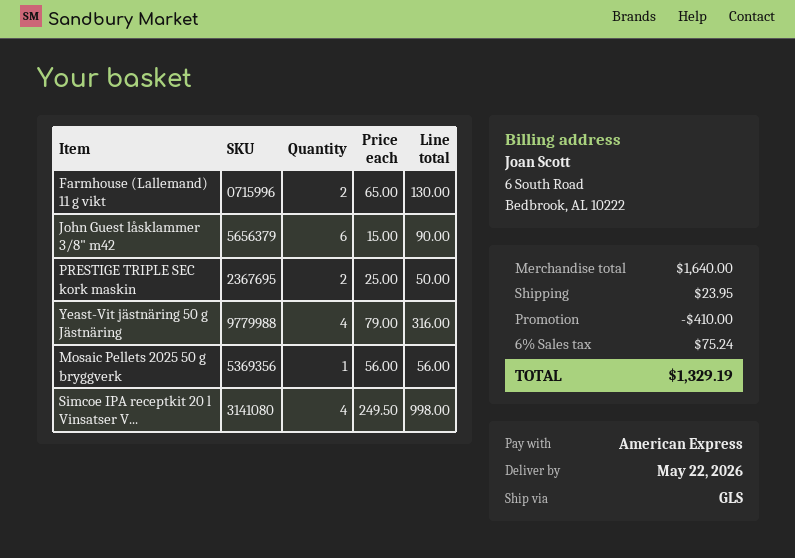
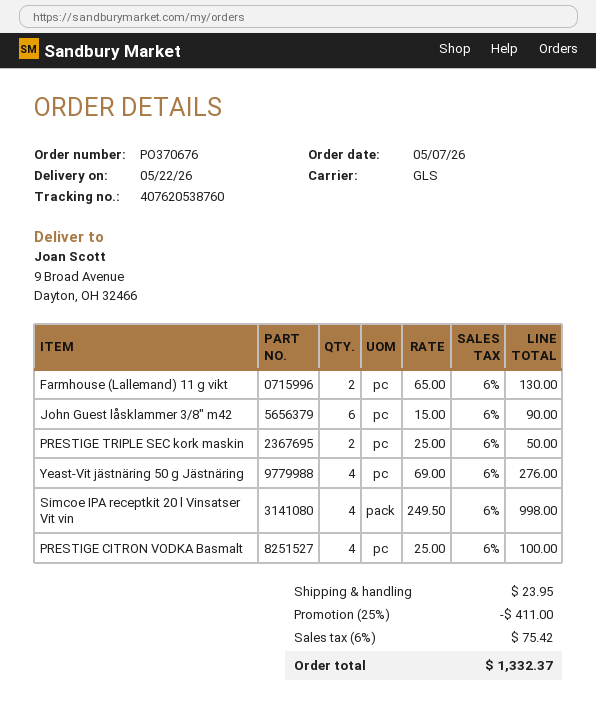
Yeast-Vit jästnäring 50 g Jästnäring: 4 x 79.00 = 316.00 -> 4 x 69.00 = 276.00
Mosaic Pellets 2025 50 g bryggverk: 1 x 56.00 = 56.00 -> none
PRESTIGE CITRON VODKA Basmalt: none -> 4 x 25.00 = 100.00
discount: 410.00 -> 411.00
tax: 6% = 75.24 -> 6% = 75.42
total: 1329.19 -> 1332.37

